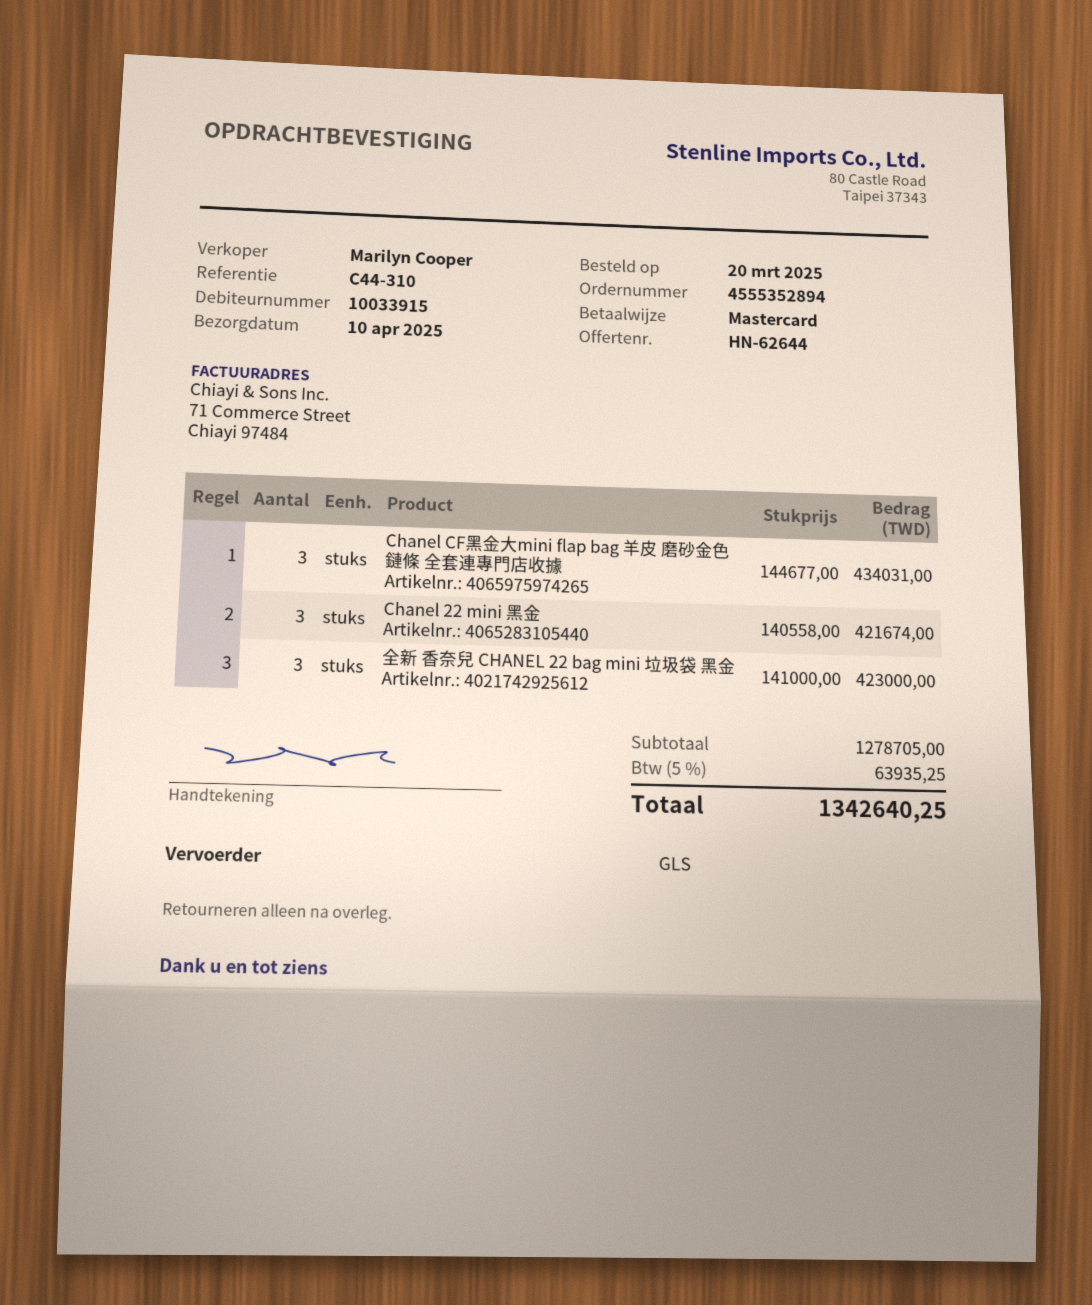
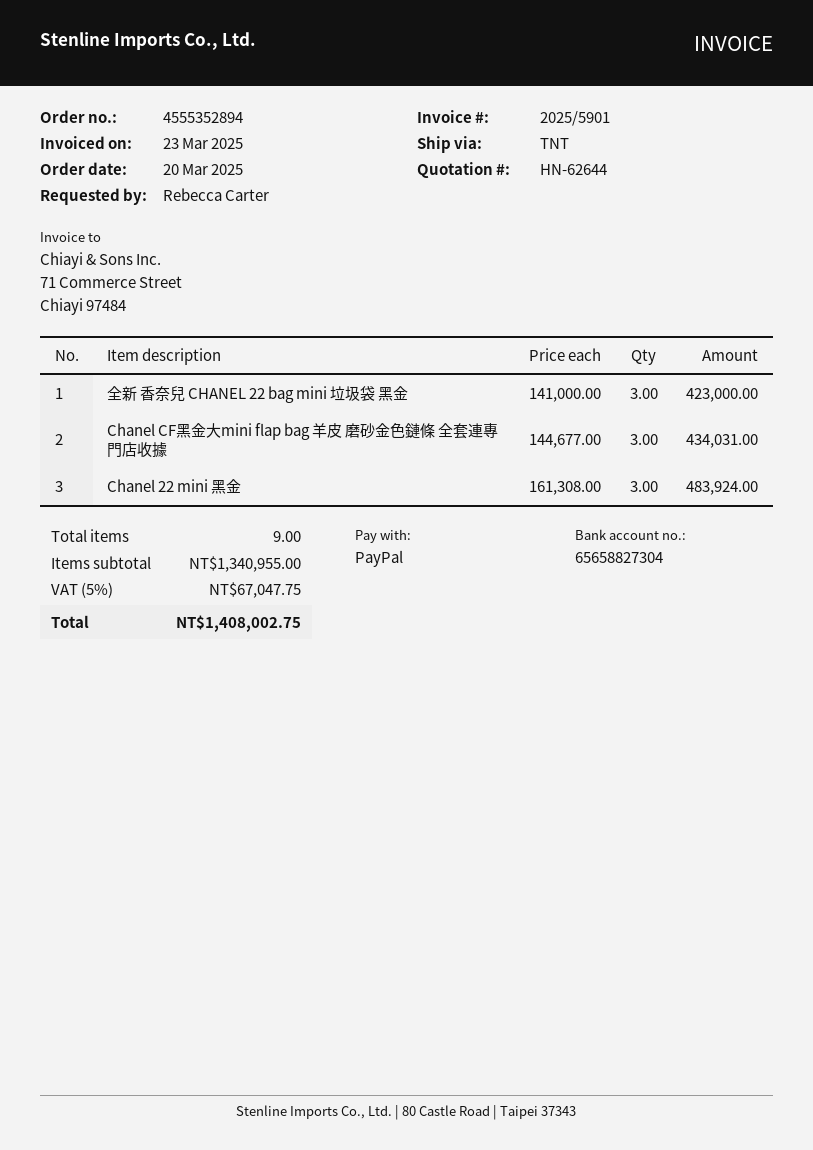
payment method: Mastercard -> PayPal
shipping method: GLS -> TNT
Chanel 22 mini 黑金: 3 x 140558.00 = 421674.00 -> 3 x 161308.00 = 483924.00
subtotal: 1278705.00 -> 1340955.00
tax: 5% = 63935.25 -> 5% = 67047.75
total: 1342640.25 -> 1408002.75

